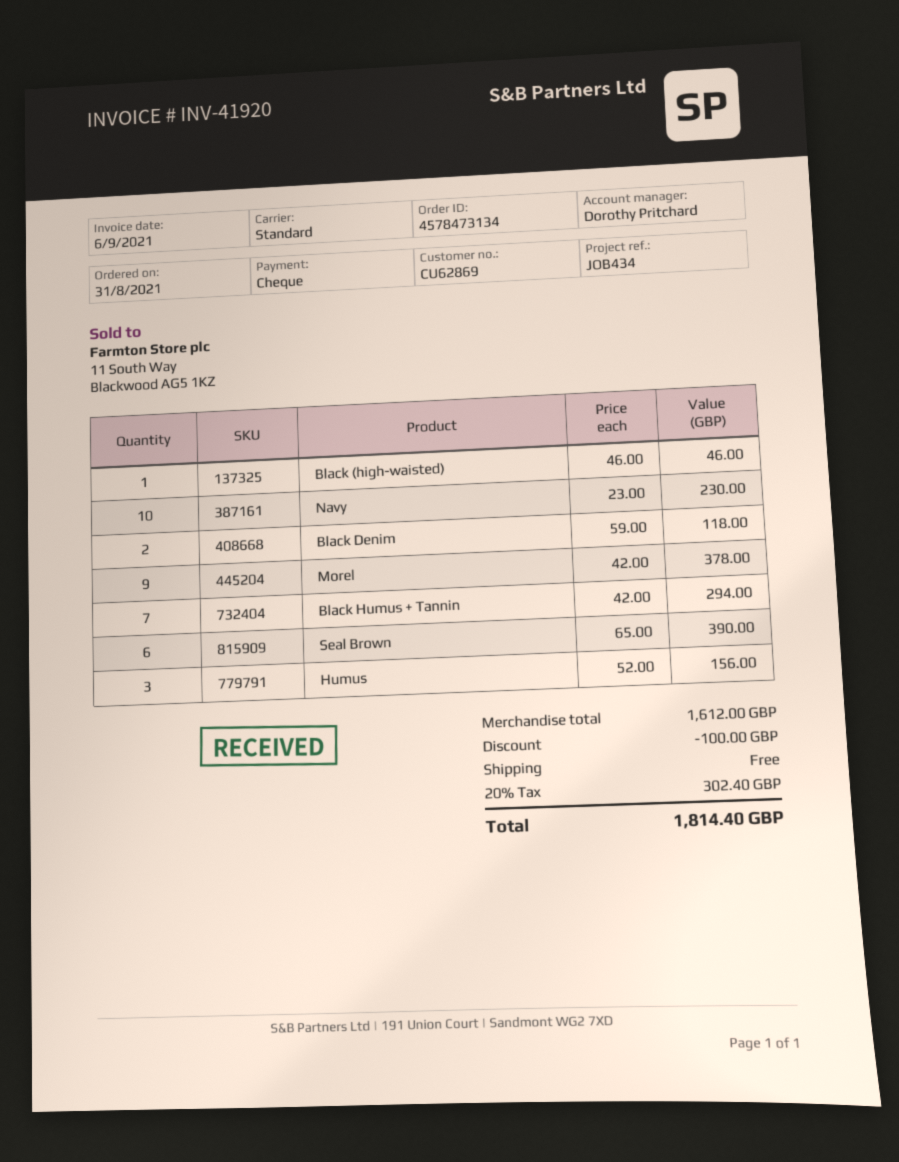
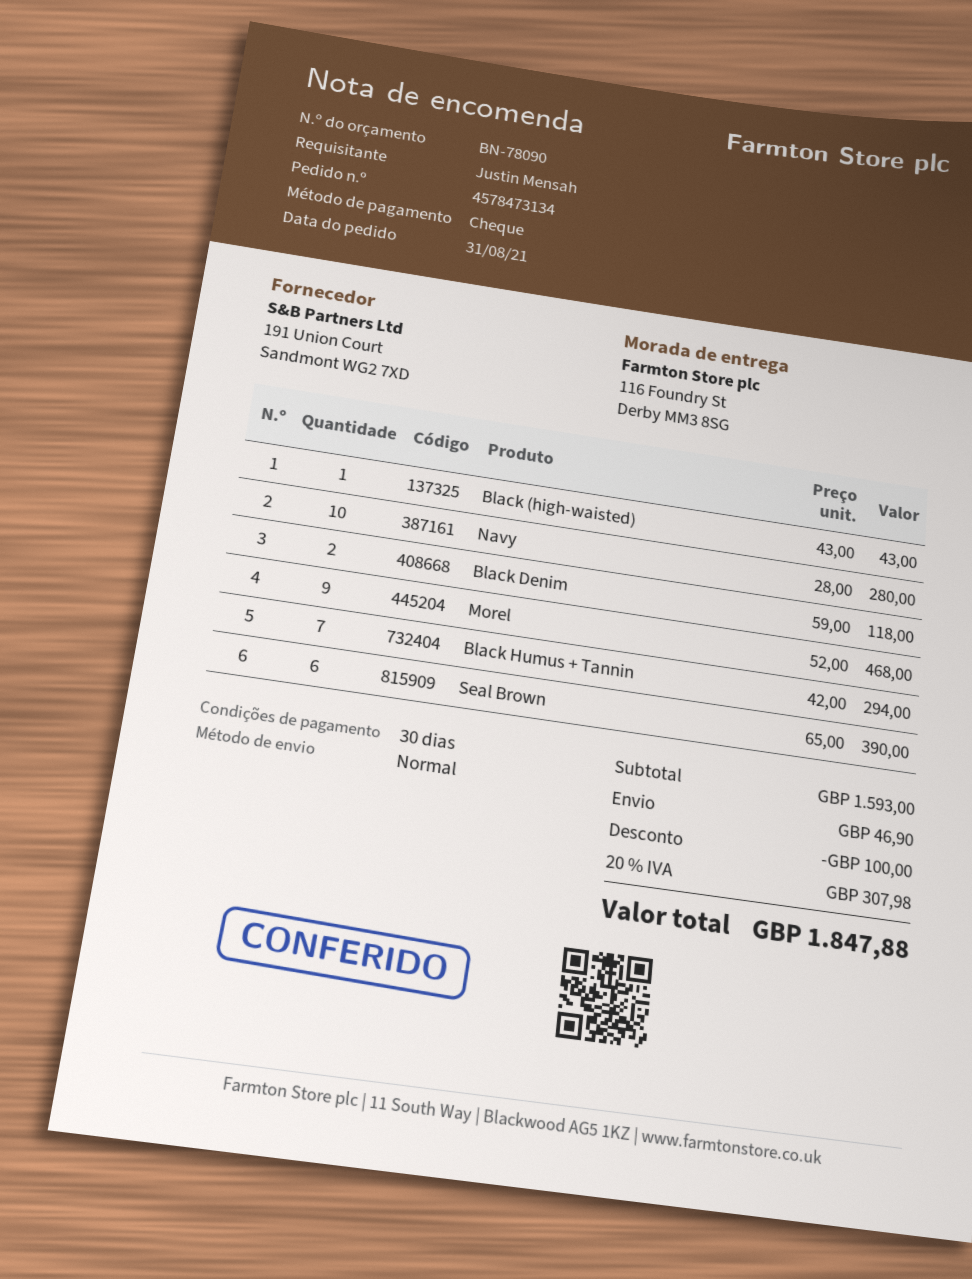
Black (high-waisted): 1 x 46.00 = 46.00 -> 1 x 43.00 = 43.00
Navy: 10 x 23.00 = 230.00 -> 10 x 28.00 = 280.00
Morel: 9 x 42.00 = 378.00 -> 9 x 52.00 = 468.00
Humus: 3 x 52.00 = 156.00 -> none
subtotal: 1612.00 -> 1593.00
shipping: 0.00 -> 46.90
tax: 20% = 302.40 -> 20% = 307.98
total: 1814.40 -> 1847.88

